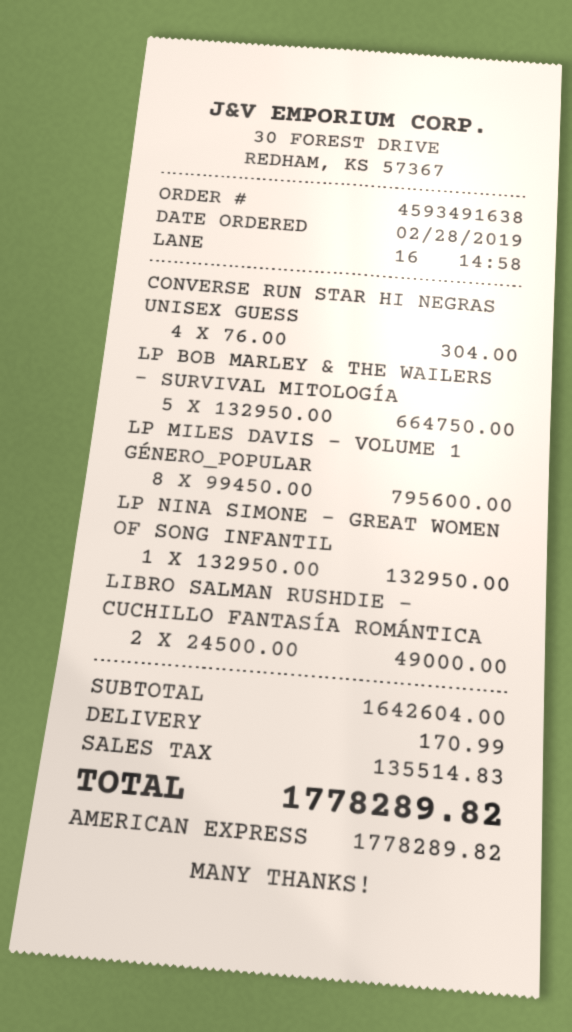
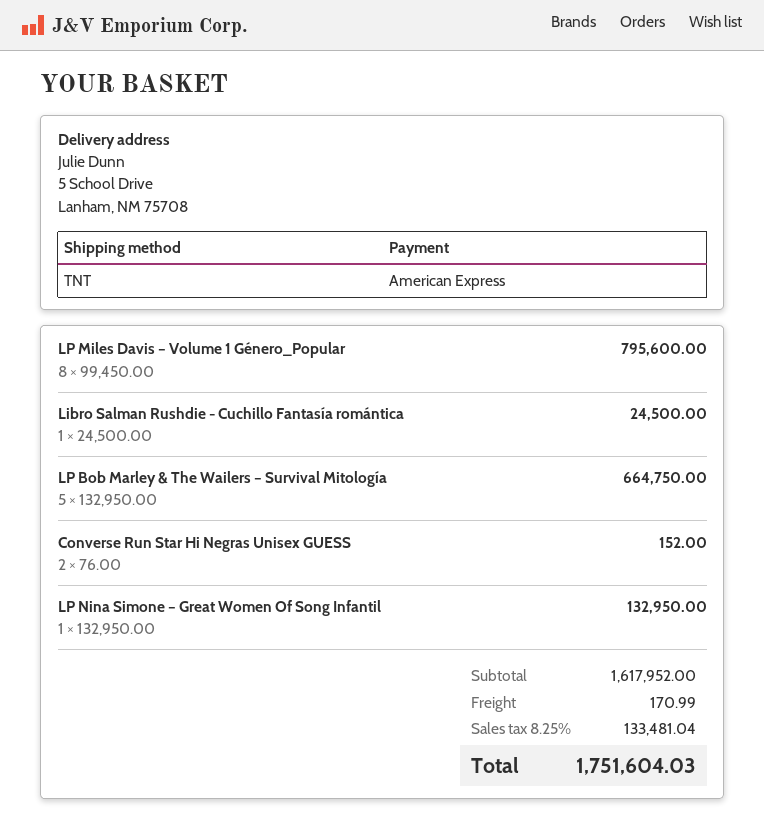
CONVERSE RUN STAR HI NEGRAS UNISEX GUESS: 4 x 76.00 = 304.00 -> 2 x 76.00 = 152.00
LIBRO SALMAN RUSHDIE - CUCHILLO FANTASÍA ROMÁNTICA: 2 x 24500.00 = 49000.00 -> 1 x 24500.00 = 24500.00
subtotal: 1642604.00 -> 1617952.00
tax: 135514.83 -> 133481.04
total: 1778289.82 -> 1751604.03

